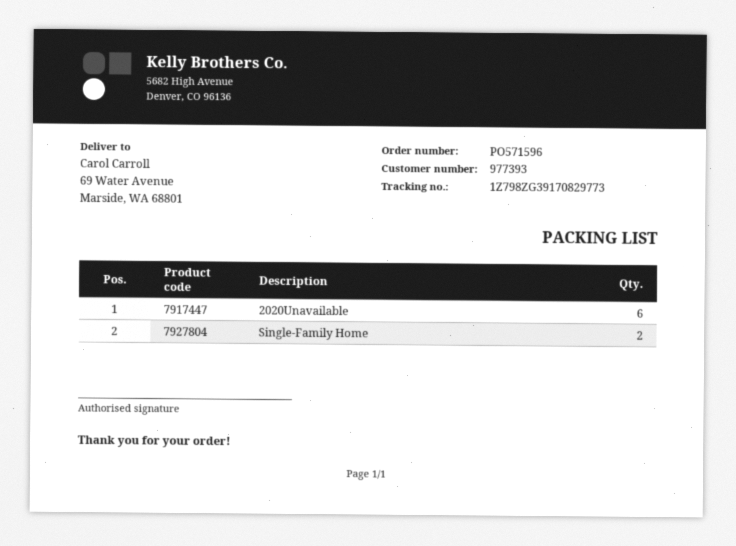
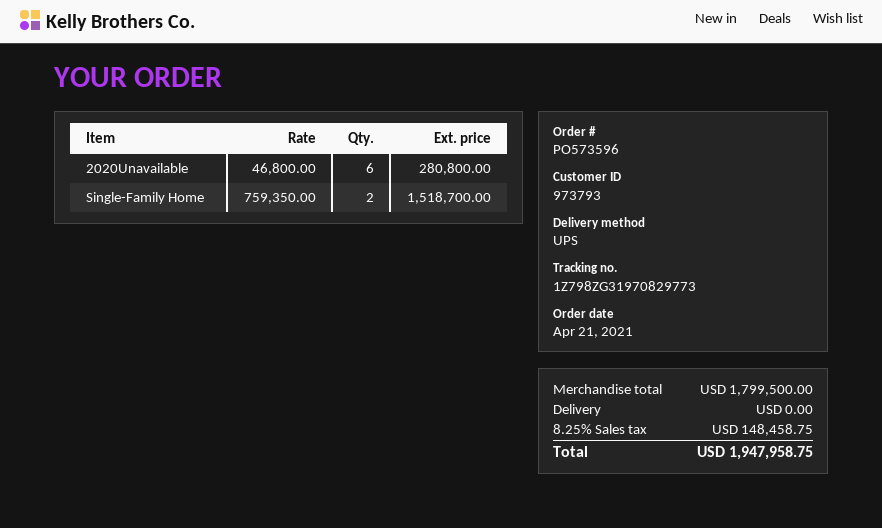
order number: PO571596 -> PO573596
customer number: 977393 -> 973793
tracking number: 1Z798ZG39170829773 -> 1Z798ZG31970829773

